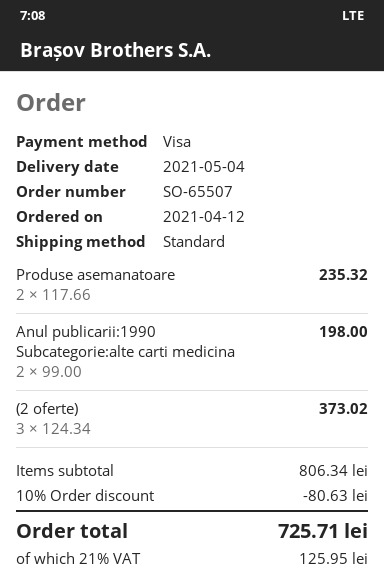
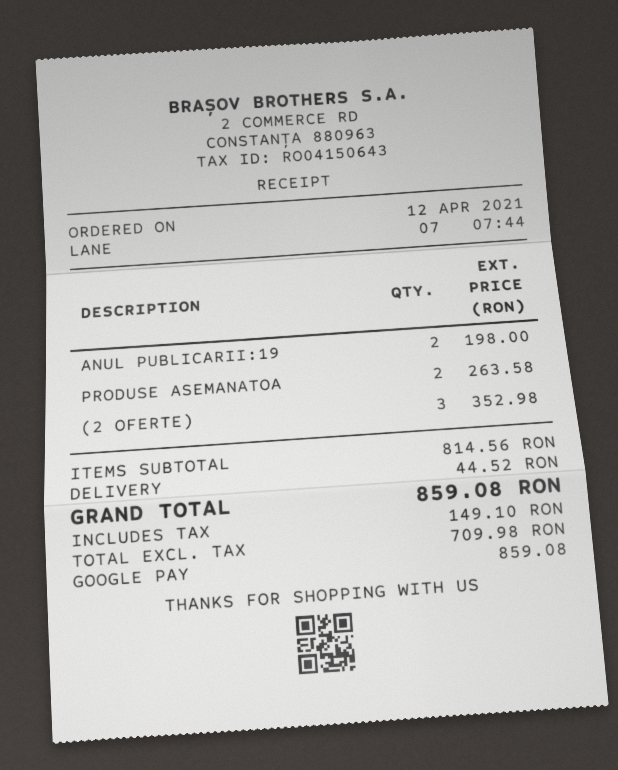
payment method: Visa -> Google Pay
Produse asemanatoare: 2 for 235.32 -> 2 for 263.58
(2 oferte): 3 for 373.02 -> 3 for 352.98
subtotal: 806.34 -> 814.56
discount: 10% = 80.63 -> none
shipping: none -> 44.52
tax: 125.95 -> 149.10
total: 725.71 -> 859.08

